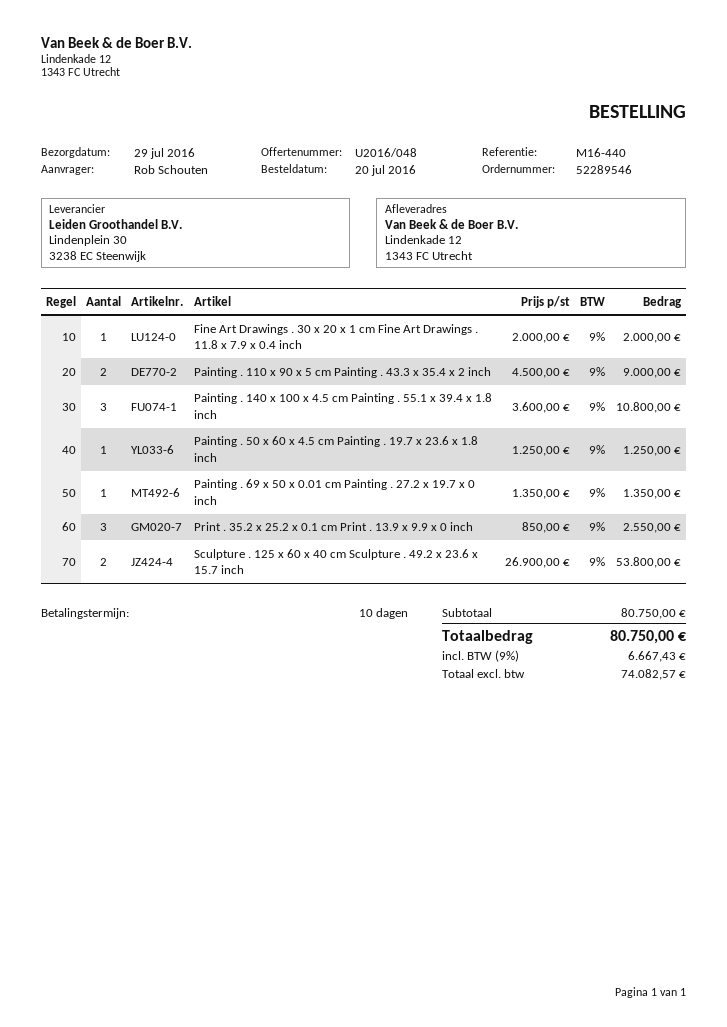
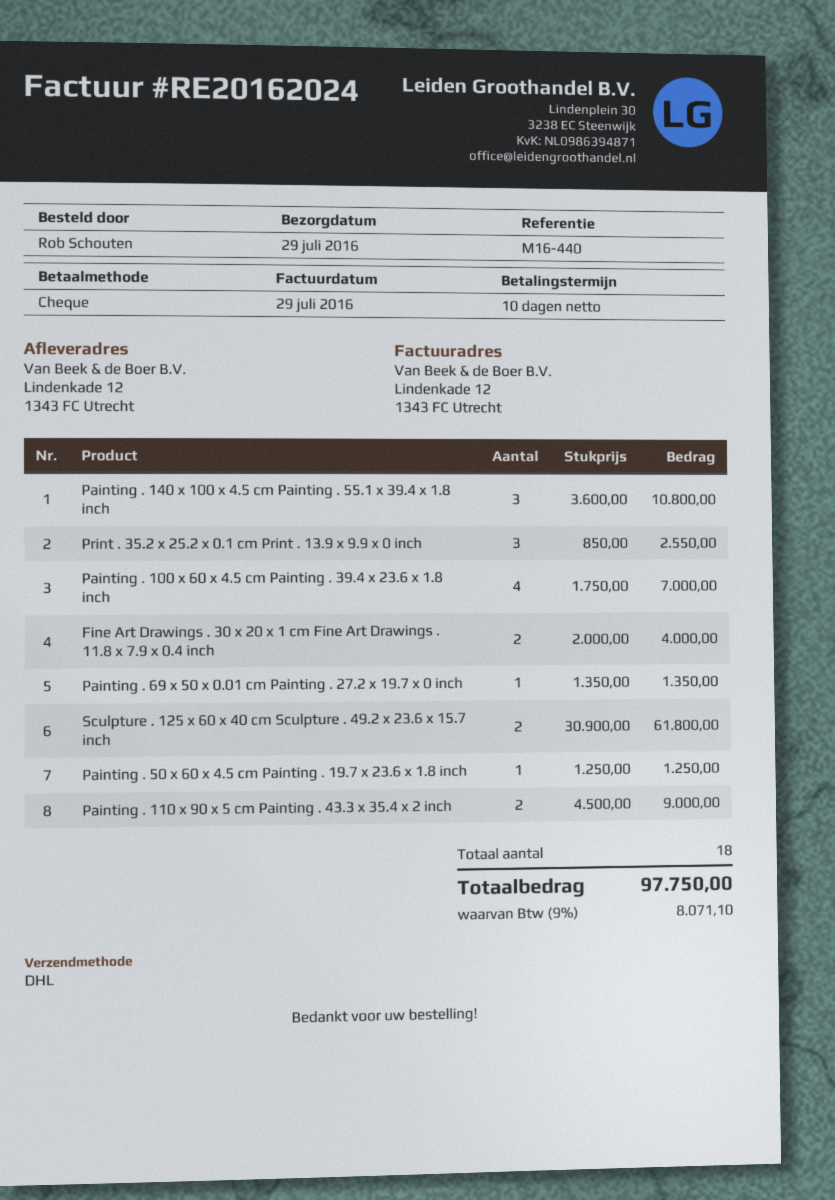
Fine Art Drawings . 30 x 20 x 1 cm Fine Art Drawings . 11.8 x 7.9 x 0.4 inch: 1 x 2000.00 = 2000.00 -> 2 x 2000.00 = 4000.00
Sculpture . 125 x 60 x 40 cm Sculpture . 49.2 x 23.6 x 15.7 inch: 2 x 26900.00 = 53800.00 -> 2 x 30900.00 = 61800.00
Painting . 100 x 60 x 4.5 cm Painting . 39.4 x 23.6 x 1.8 inch: none -> 4 x 1750.00 = 7000.00
tax: 9% = 6667.43 -> 9% = 8071.10
total: 80750.00 -> 97750.00

